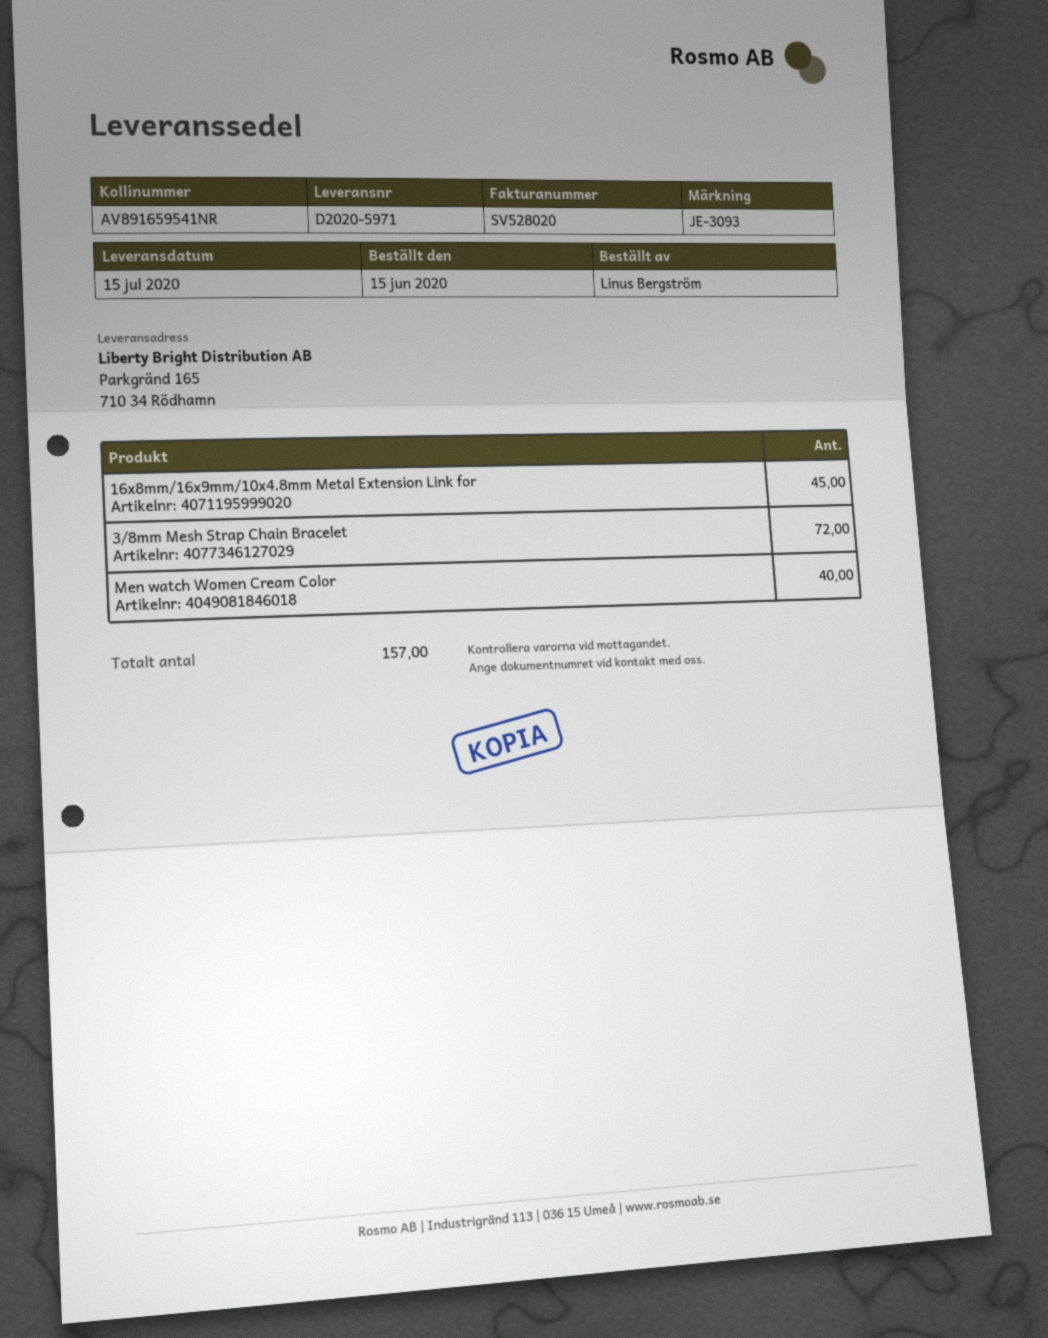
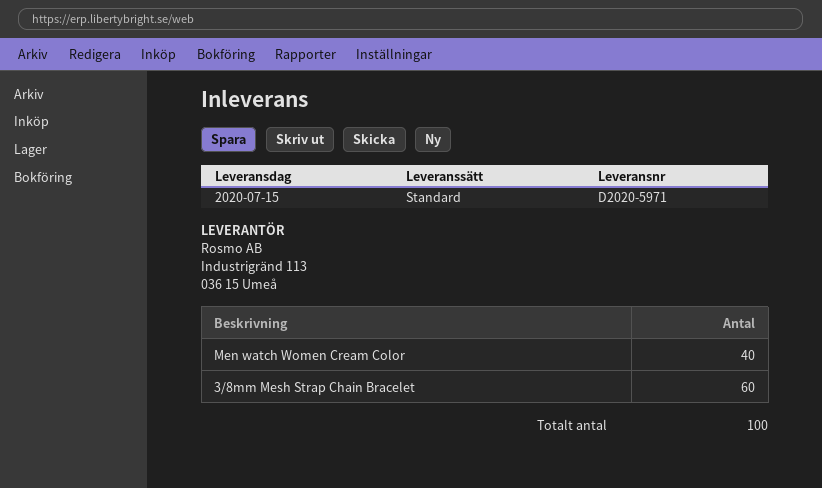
16x8mm/16x9mm/10x4.8mm Metal Extension Link for: 45 -> none
3/8mm Mesh Strap Chain Bracelet: 72 -> 60
total quantity: 157 -> 100

